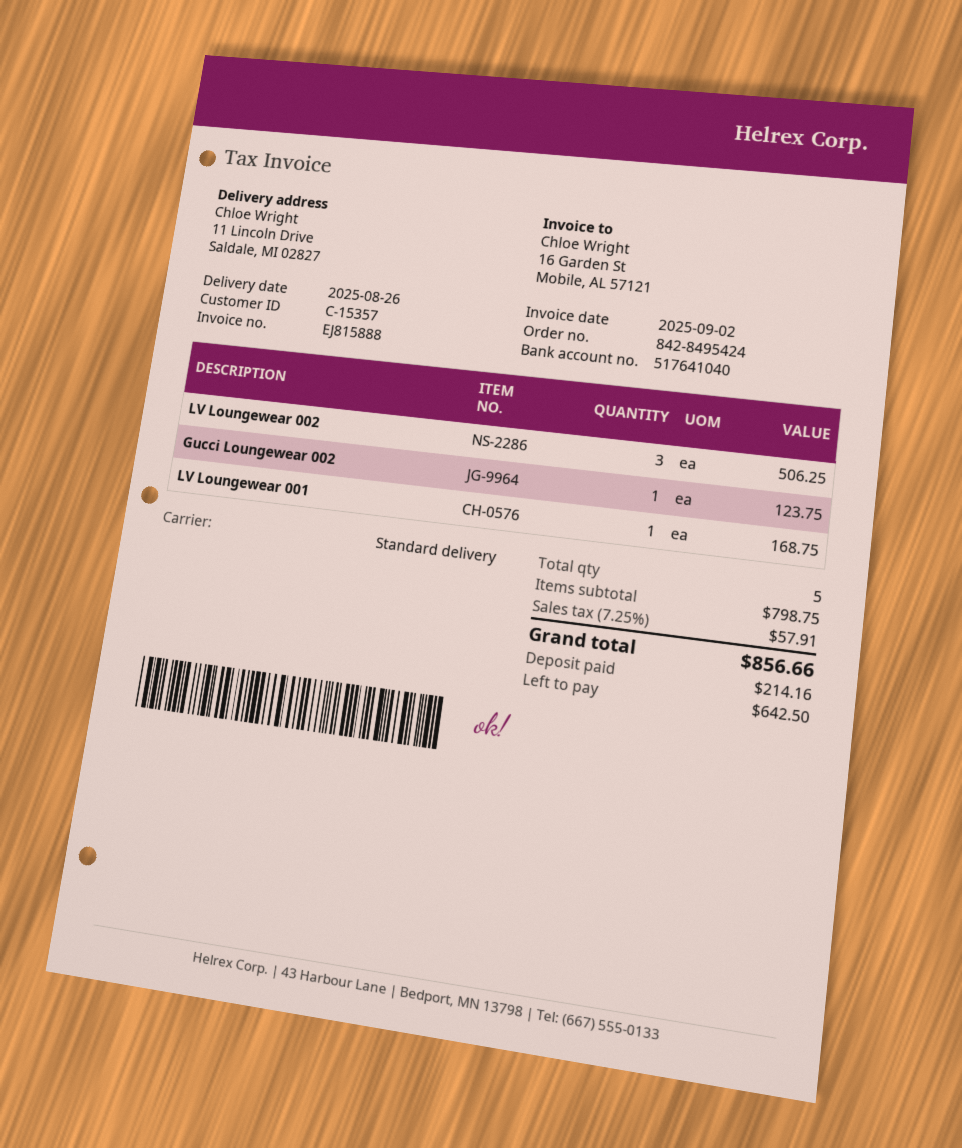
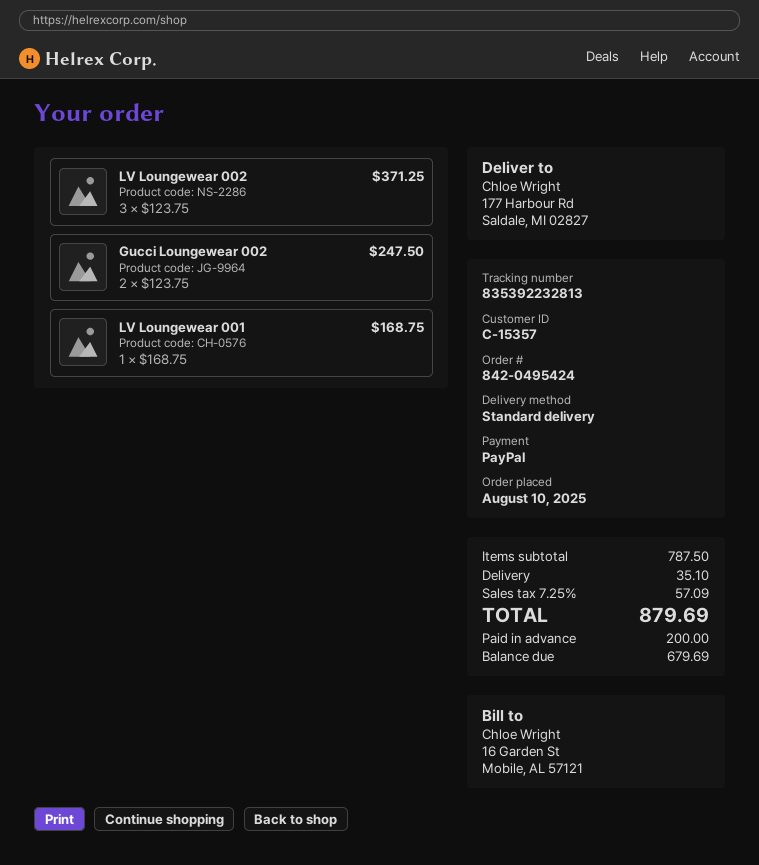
order number: 842-8495424 -> 842-0495424
ship to: 11 Lincoln Drive, Saldale, MI 02827 -> 177 Harbour Rd, Saldale, MI 02827
LV Loungewear 002: 3 for 506.25 -> 3 for 371.25
Gucci Loungewear 002: 1 for 123.75 -> 2 for 247.50
subtotal: 798.75 -> 787.50
shipping: none -> 35.10
tax: 7.25% = 57.91 -> 7.25% = 57.09
total: 856.66 -> 879.69
deposit: 214.16 -> 200.00
balance: 642.50 -> 679.69

